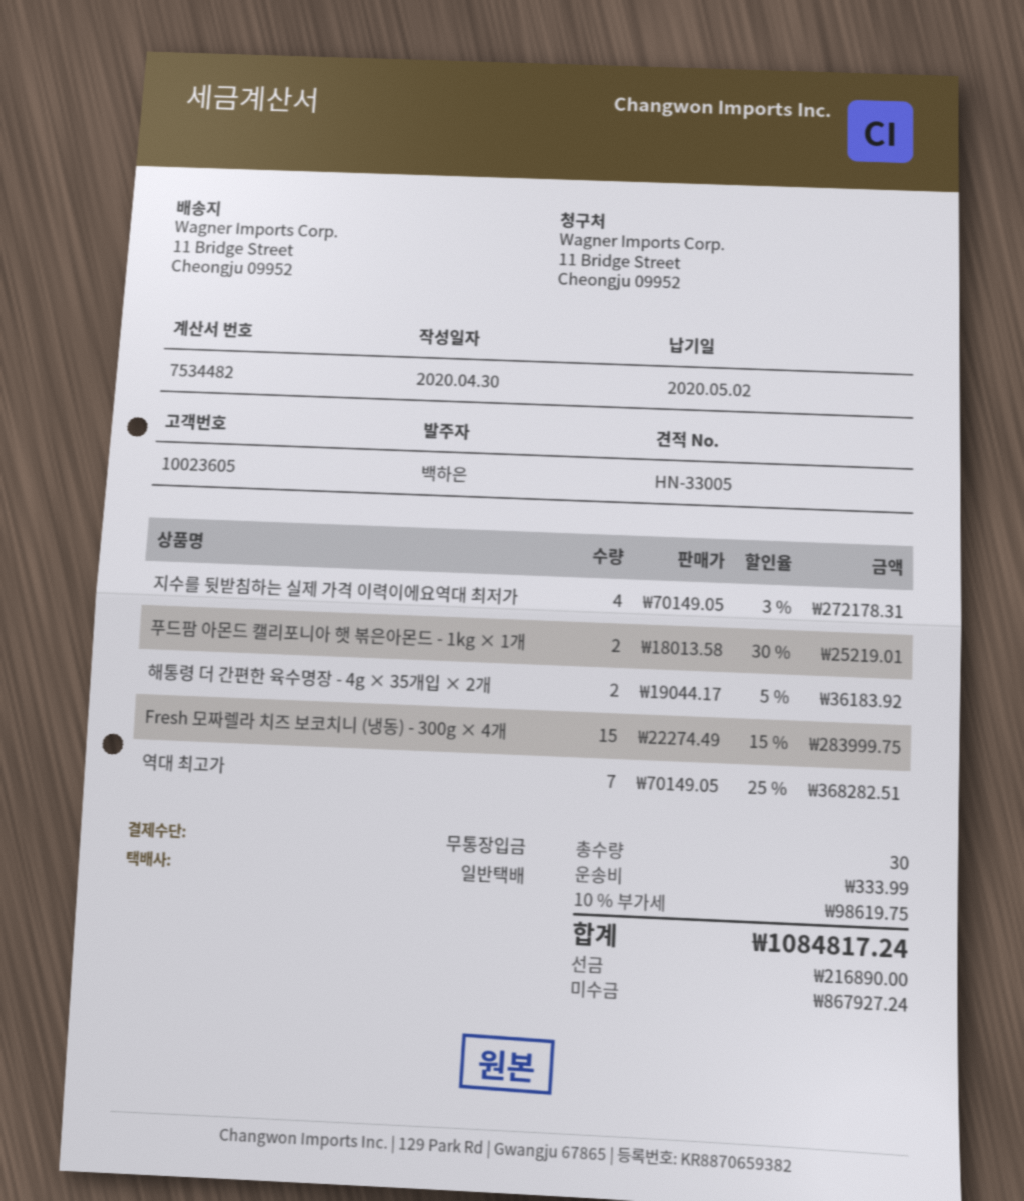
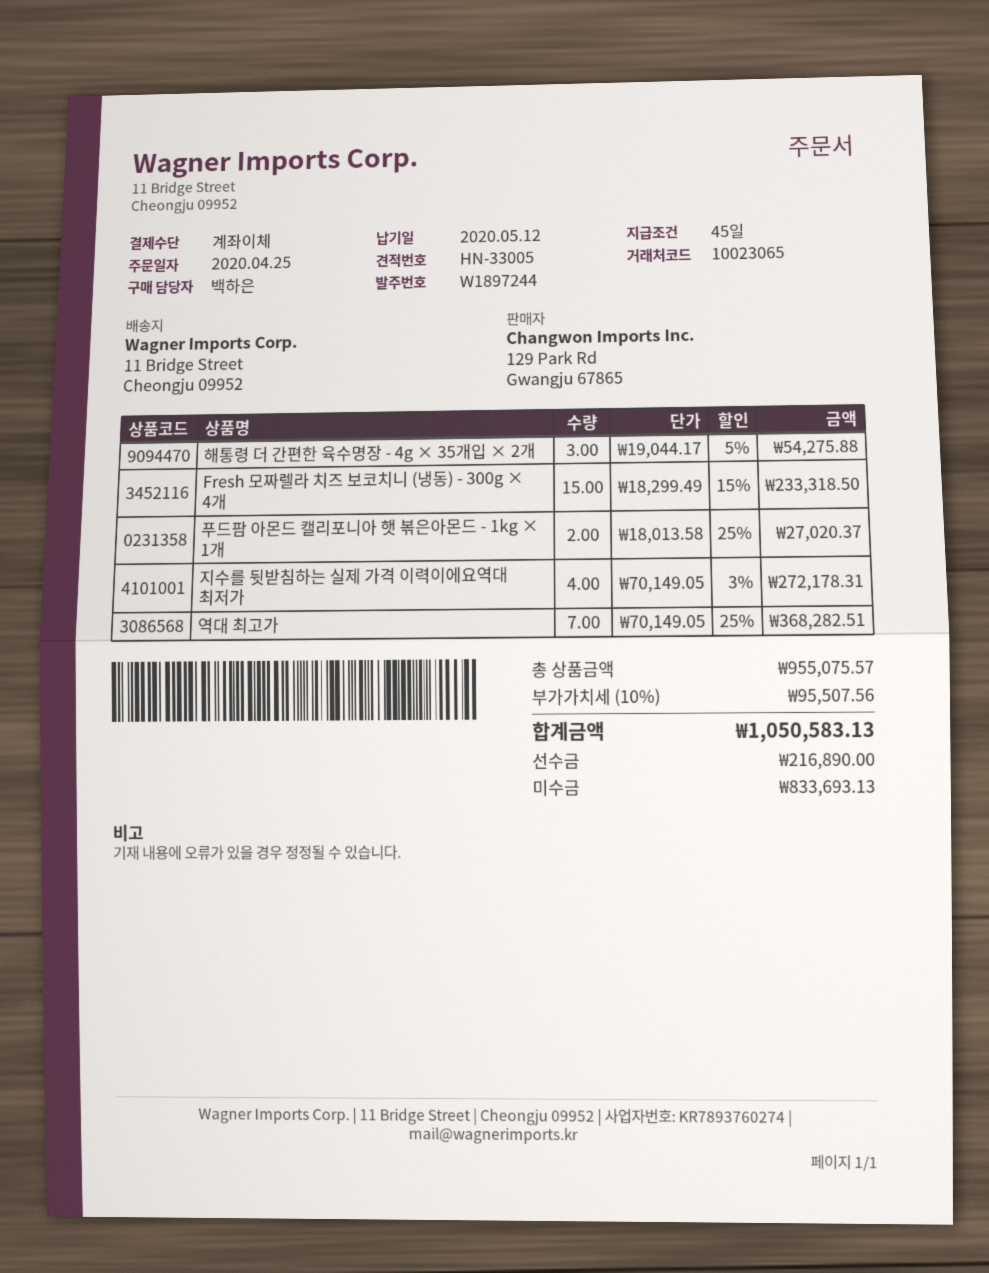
delivery date: 2020-05-02 -> 2020-05-12
customer number: 10023605 -> 10023065
푸드팜 아몬드 캘리포니아 햇 볶은아몬드 - 1kg × 1개: 2 x 18013.58 - 30% = 25219.01 -> 2 x 18013.58 - 25% = 27020.37
해통령 더 간편한 육수명장 - 4g × 35개입 × 2개: 2 x 19044.17 - 5% = 36183.92 -> 3 x 19044.17 - 5% = 54275.88
Fresh 모짜렐라 치즈 보코치니 (냉동) - 300g × 4개: 15 x 22274.49 - 15% = 283999.75 -> 15 x 18299.49 - 15% = 233318.50
shipping: 333.99 -> none
tax: 10% = 98619.75 -> 10% = 95507.56
total: 1084817.24 -> 1050583.13
balance: 867927.24 -> 833693.13

